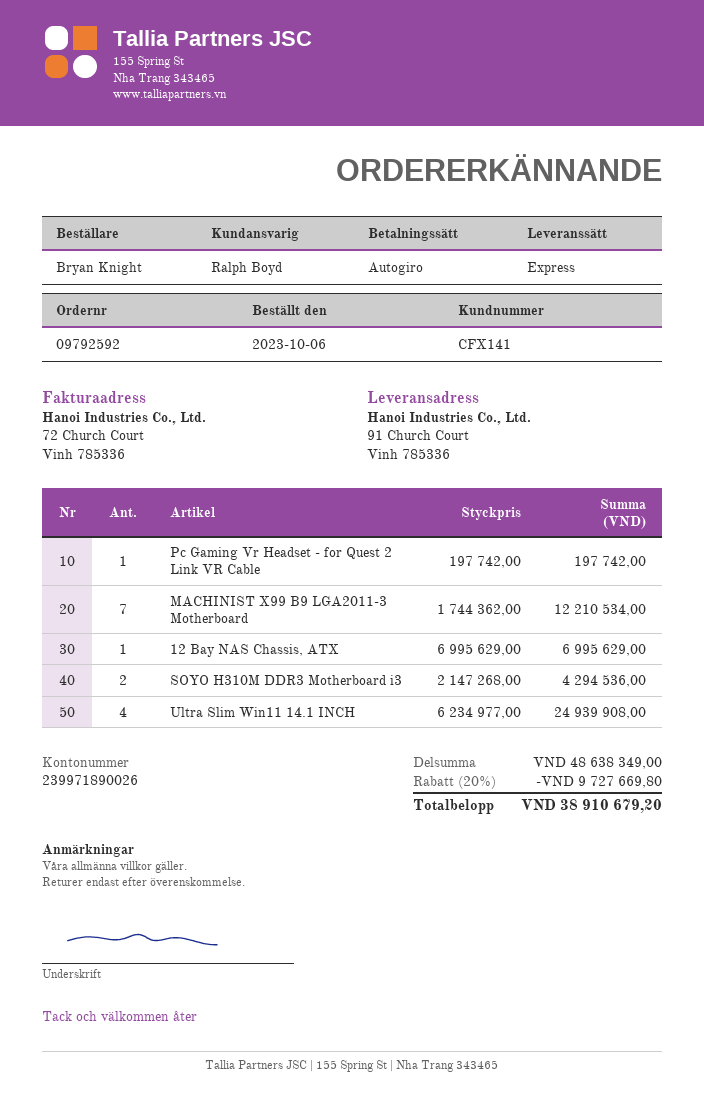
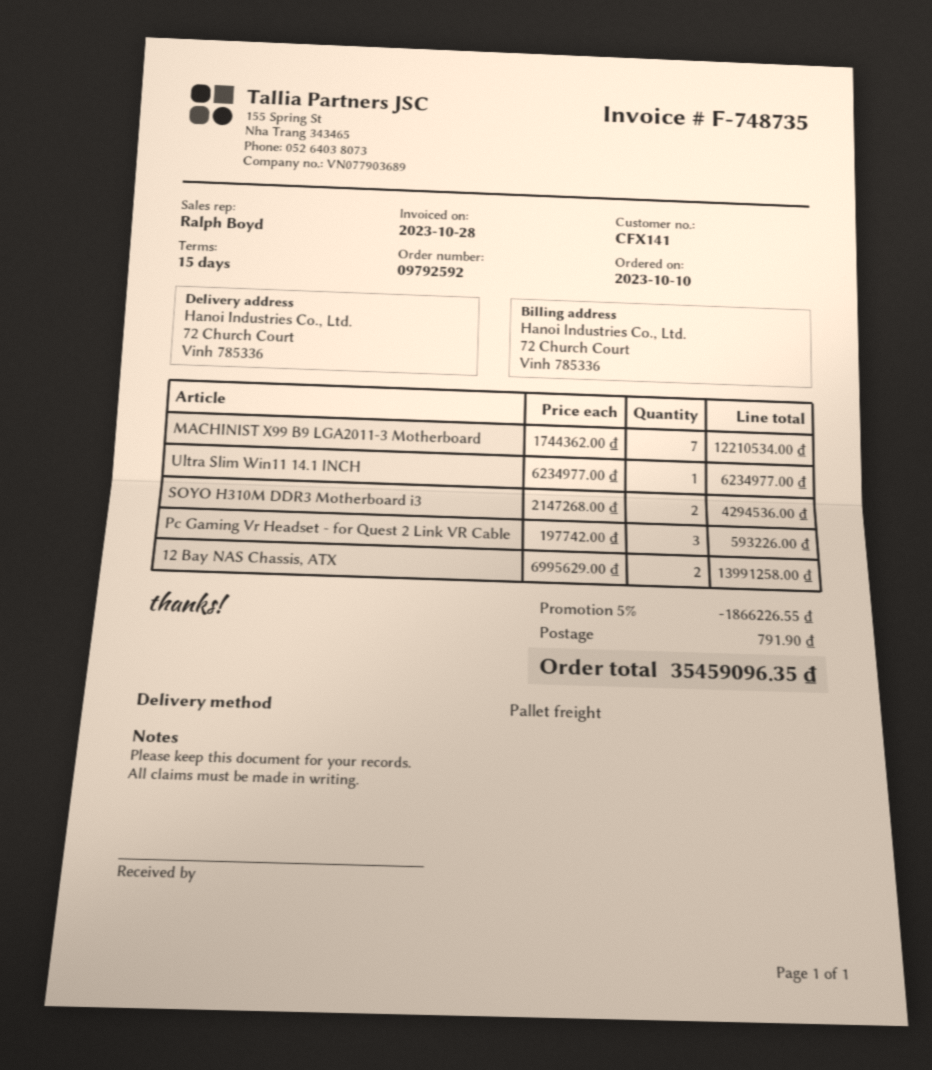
order date: 2023-10-06 -> 2023-10-10
shipping method: express -> pallet freight
ship to: 91 Church Court, Vinh 785336 -> 72 Church Court, Vinh 785336
Pc Gaming Vr Headset - for Quest 2 Link VR Cable: 1 x 197742.00 = 197742.00 -> 3 x 197742.00 = 593226.00
12 Bay NAS Chassis, ATX: 1 x 6995629.00 = 6995629.00 -> 2 x 6995629.00 = 13991258.00
Ultra Slim Win11 14.1 INCH: 4 x 6234977.00 = 24939908.00 -> 1 x 6234977.00 = 6234977.00
discount: 20% = 9727669.80 -> 5% = 1866226.55
shipping: none -> 791.90
total: 38910679.20 -> 35459096.35

